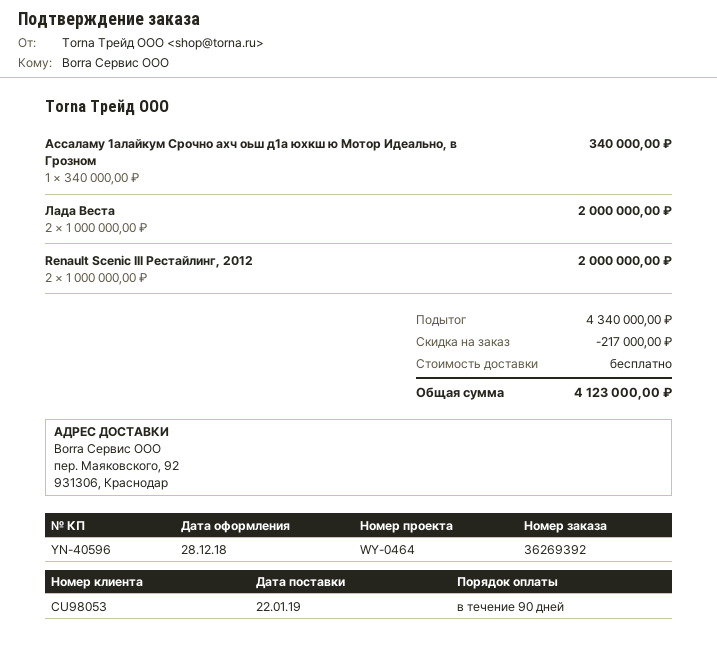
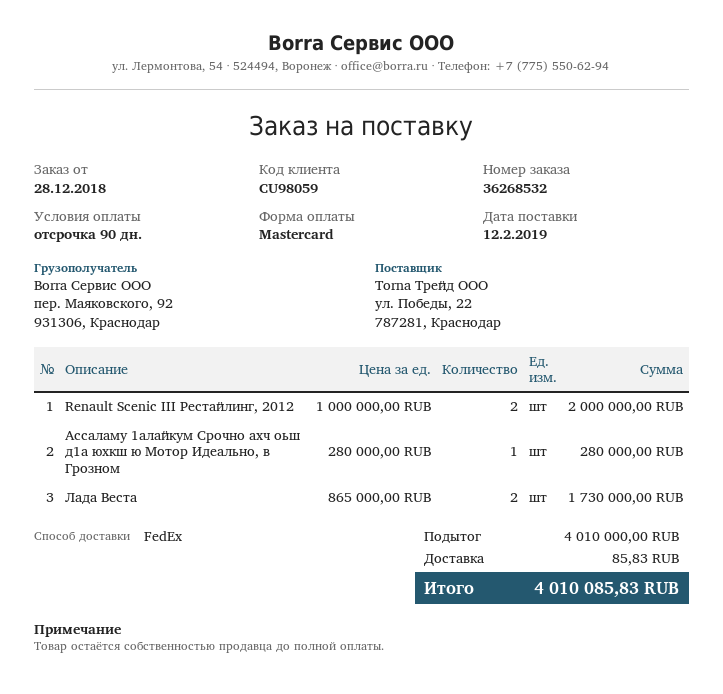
order number: 36269392 -> 36268532
delivery date: 2019-01-22 -> 2019-02-12
customer number: CU98053 -> CU98059
Ассаламу 1алайкум Срочно ахч оьш д1а юхкш ю Мотор Идеально, в Грозном: 1 x 340000.00 = 340000.00 -> 1 x 280000.00 = 280000.00
Лада Веста: 2 x 1000000.00 = 2000000.00 -> 2 x 865000.00 = 1730000.00
subtotal: 4340000.00 -> 4010000.00
discount: 217000.00 -> none
shipping: 0.00 -> 85.83
total: 4123000.00 -> 4010085.83

